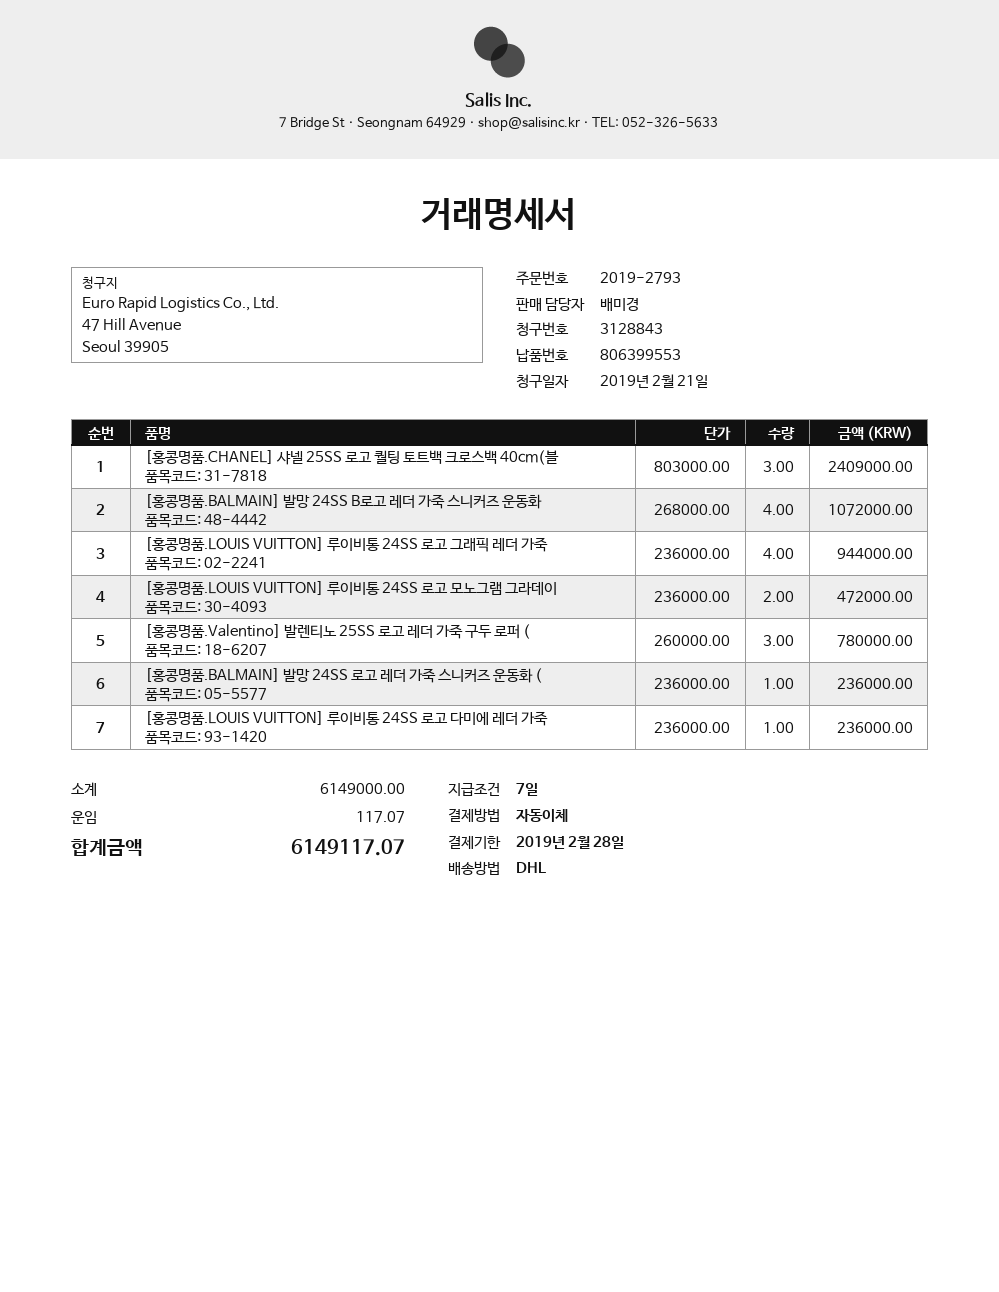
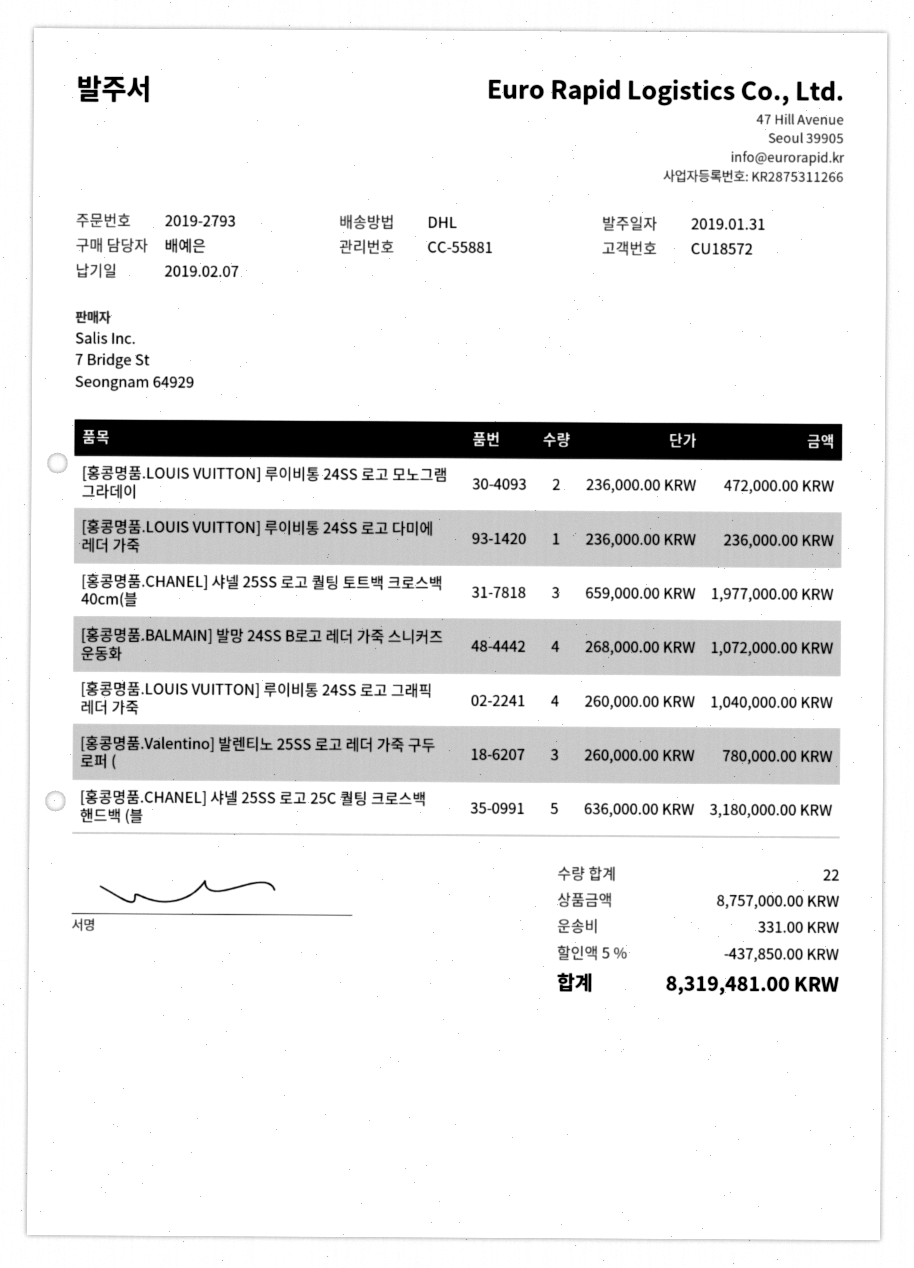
[홍콩명품.CHANEL] 샤넬 25SS 로고 퀄팅 토트백 크로스백 40cm(블: 3 x 803000.00 = 2409000.00 -> 3 x 659000.00 = 1977000.00
[홍콩명품.LOUIS VUITTON] 루이비통 24SS 로고 그래픽 레더 가죽: 4 x 236000.00 = 944000.00 -> 4 x 260000.00 = 1040000.00
[홍콩명품.BALMAIN] 발망 24SS 로고 레더 가죽 스니커즈 운동화 (: 1 x 236000.00 = 236000.00 -> none
[홍콩명품.CHANEL] 샤넬 25SS 로고 25C 퀄팅 크로스백 핸드백 (블: none -> 5 x 636000.00 = 3180000.00
subtotal: 6149000.00 -> 8757000.00
discount: none -> 5% = 437850.00
shipping: 117.07 -> 331.00
total: 6149117.07 -> 8319481.00

